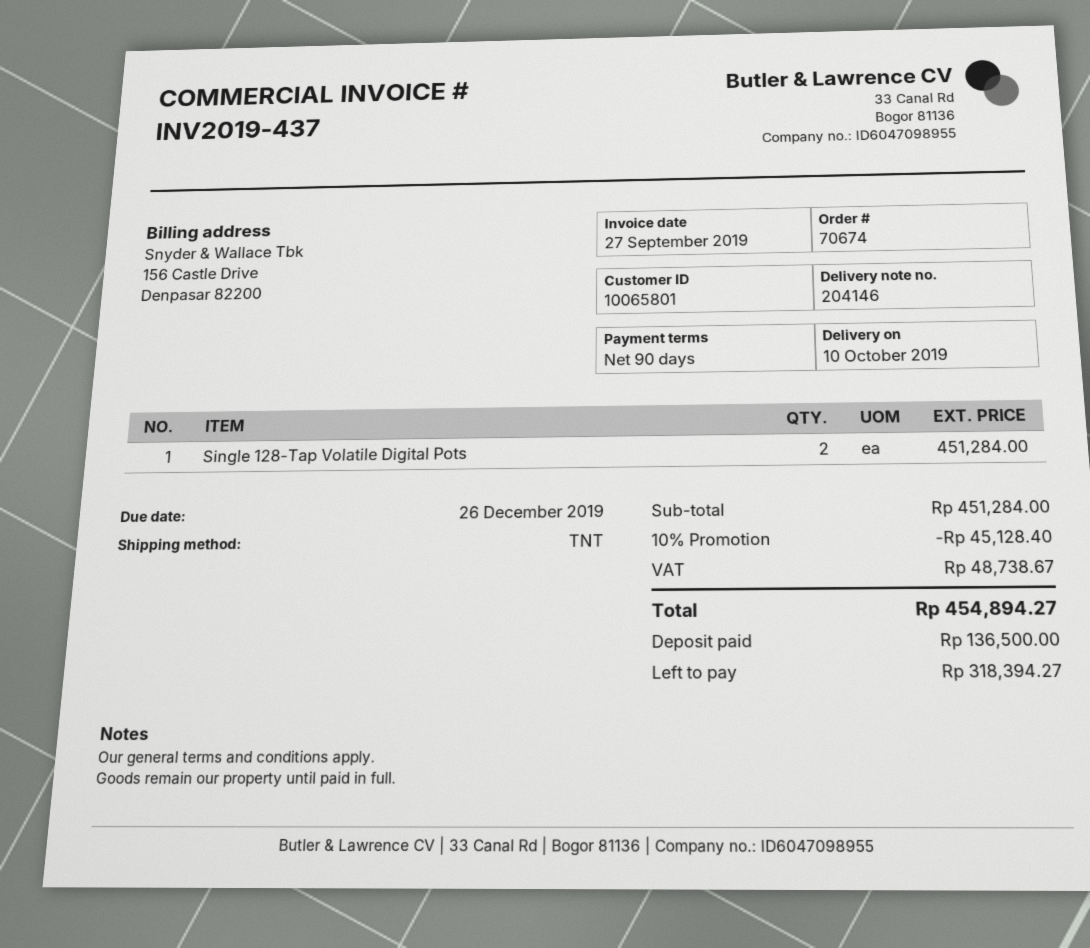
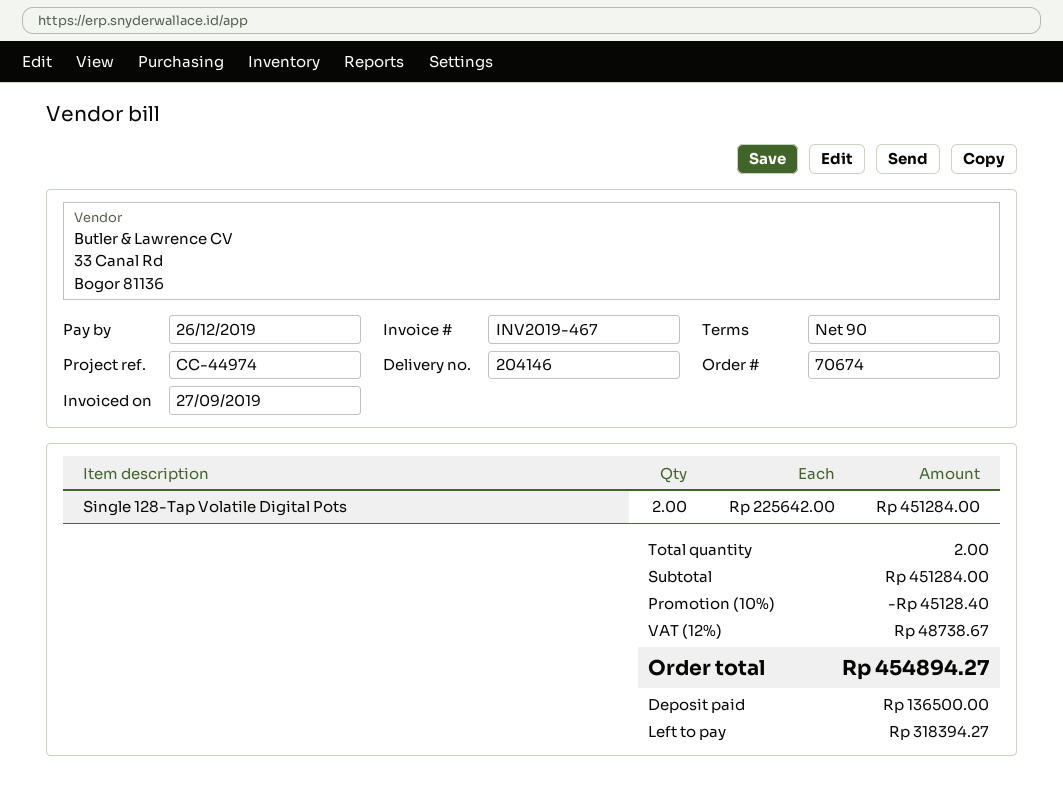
invoice number: INV2019-437 -> INV2019-467

